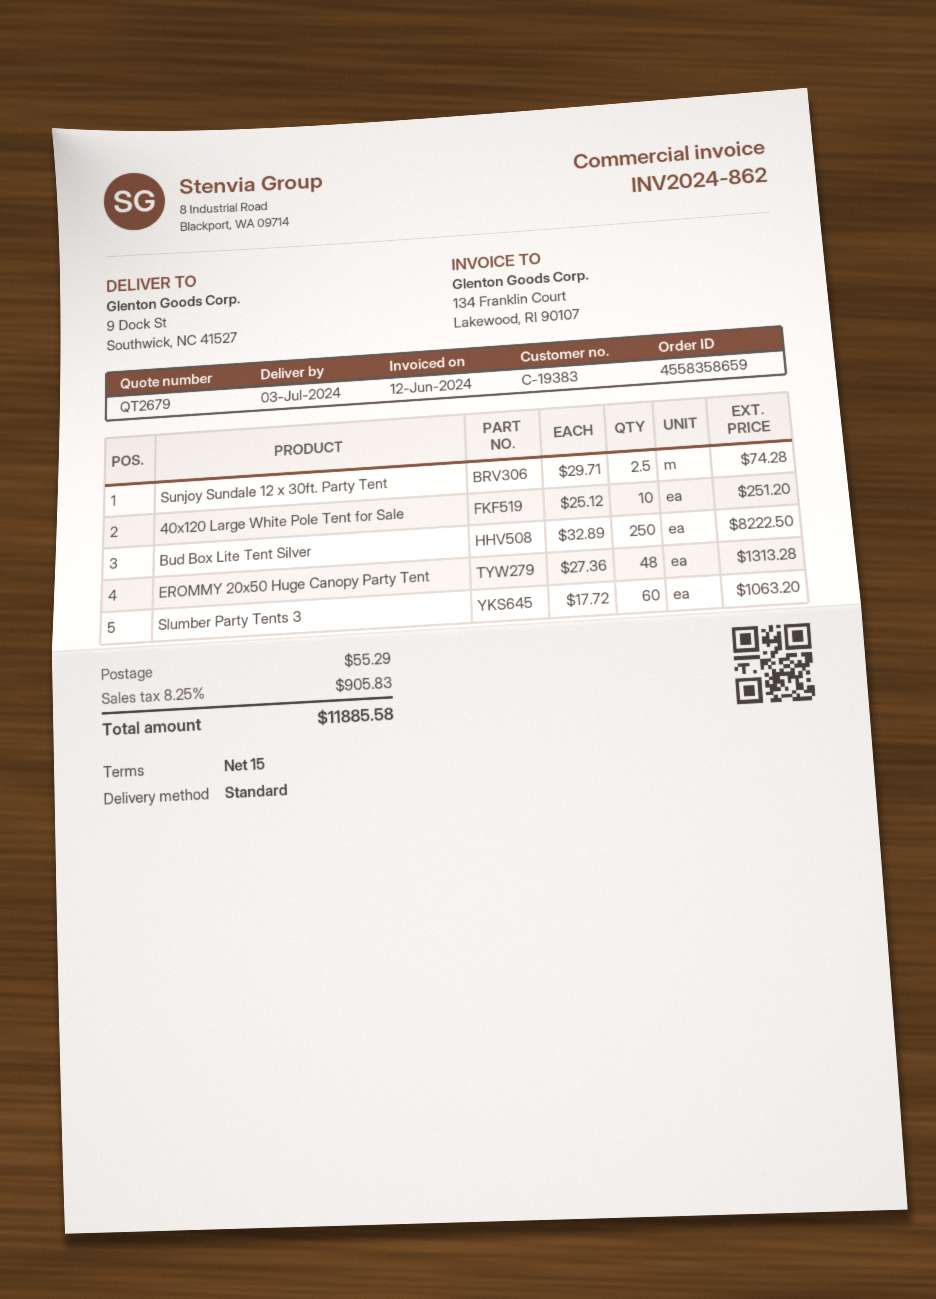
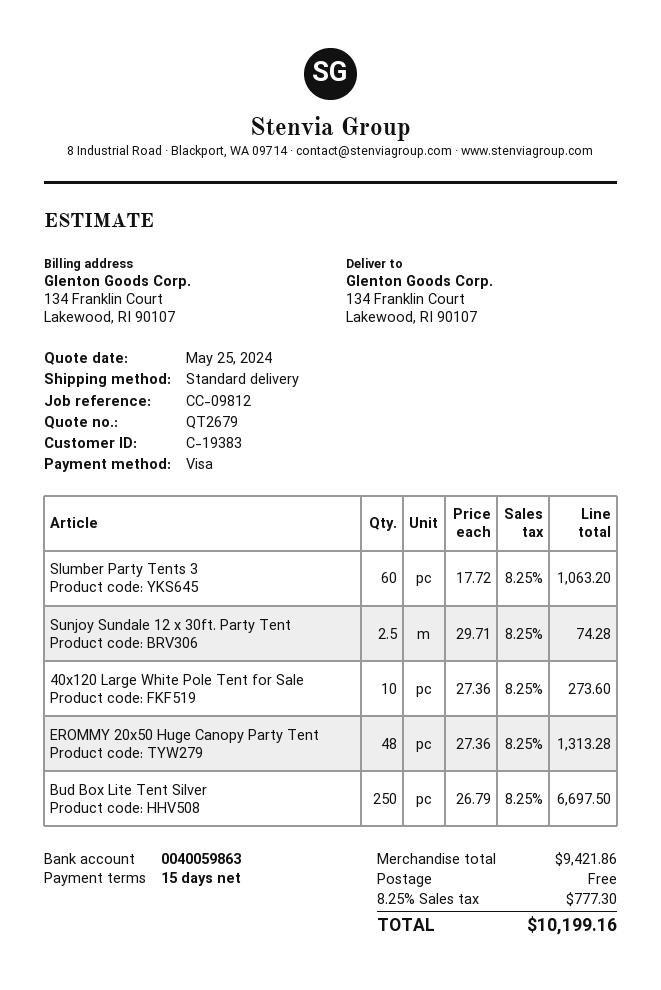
ship to: 9 Dock St, Southwick, NC 41527 -> 134 Franklin Court, Lakewood, RI 90107
40x120 Large White Pole Tent for Sale: 10 x 25.12 = 251.20 -> 10 x 27.36 = 273.60
Bud Box Lite Tent Silver: 250 x 32.89 = 8222.50 -> 250 x 26.79 = 6697.50
shipping: 55.29 -> 0.00
tax: 8.25% = 905.83 -> 8.25% = 777.30
total: 11885.58 -> 10199.16

